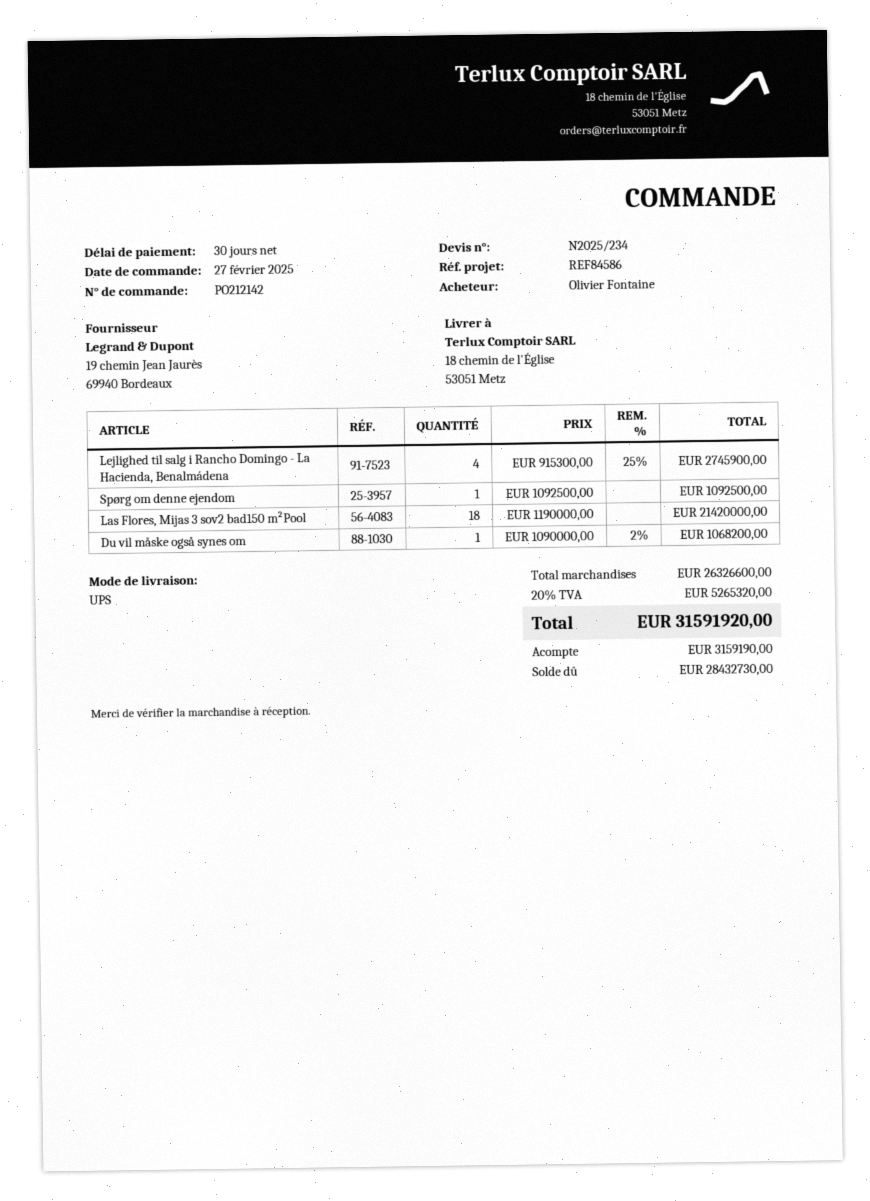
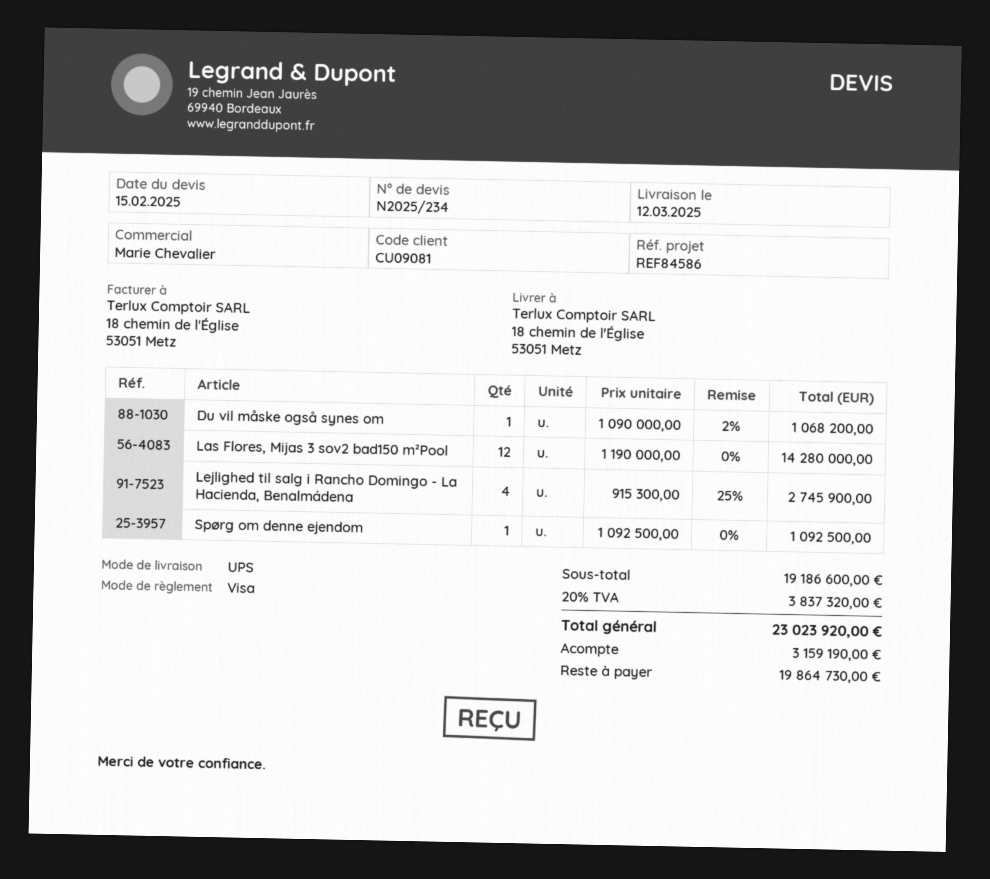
Las Flores, Mijas 3 sov2 bad150 m²Pool: 18 x 1190000.00 = 21420000.00 -> 12 x 1190000.00 = 14280000.00
subtotal: 26326600.00 -> 19186600.00
tax: 20% = 5265320.00 -> 20% = 3837320.00
total: 31591920.00 -> 23023920.00
balance: 28432730.00 -> 19864730.00

